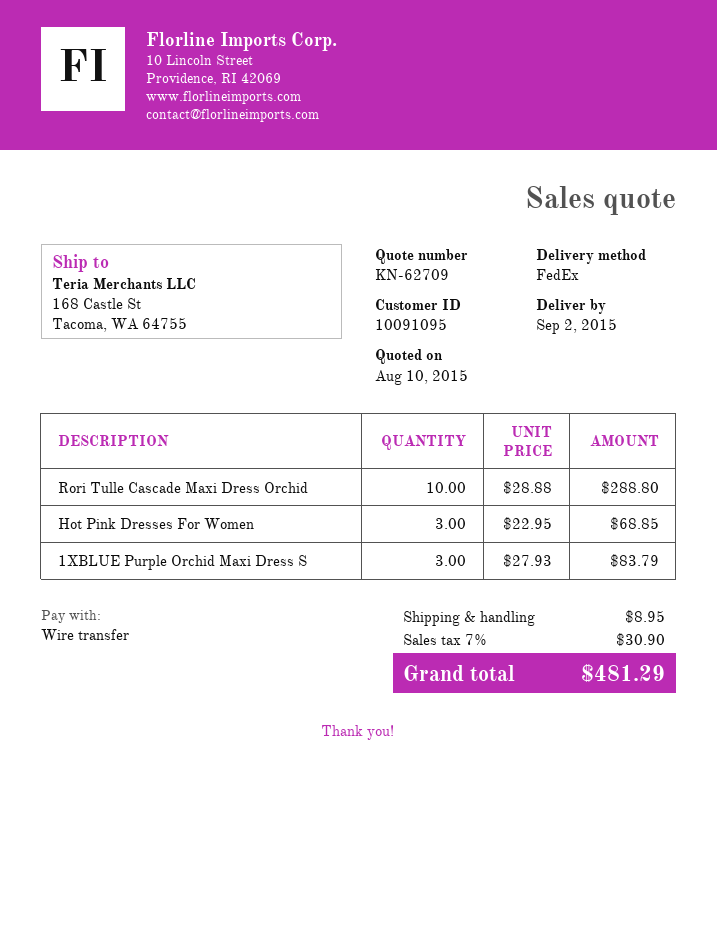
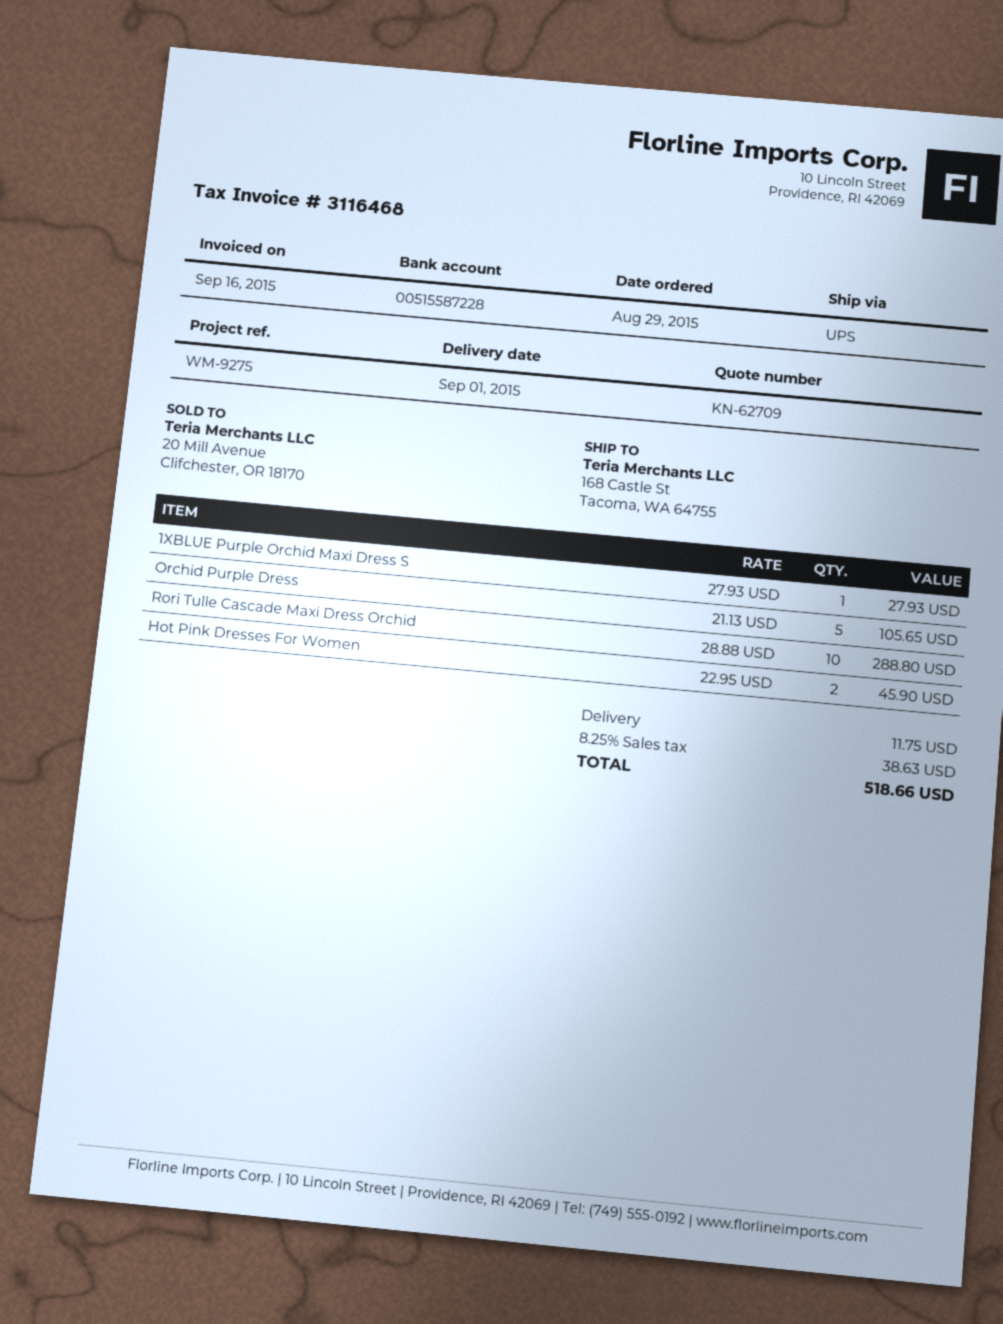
delivery date: 2015-09-02 -> 2015-09-01
shipping method: FedEx -> UPS
Hot Pink Dresses For Women: 3 x 22.95 = 68.85 -> 2 x 22.95 = 45.90
1XBLUE Purple Orchid Maxi Dress S: 3 x 27.93 = 83.79 -> 1 x 27.93 = 27.93
Orchid Purple Dress: none -> 5 x 21.13 = 105.65
shipping: 8.95 -> 11.75
tax: 7% = 30.90 -> 8.25% = 38.63
total: 481.29 -> 518.66

